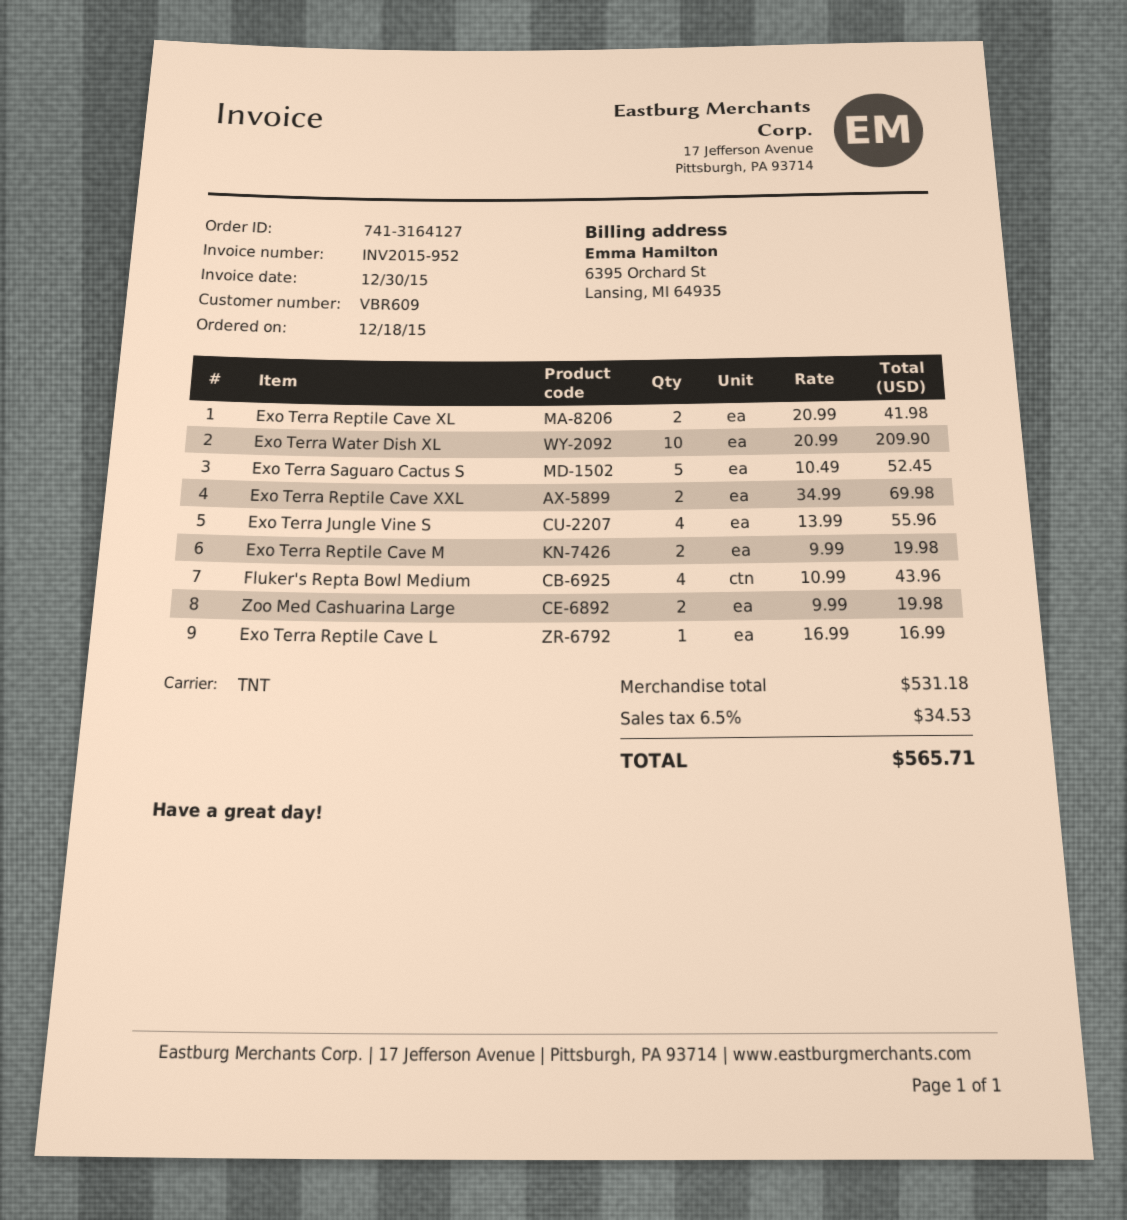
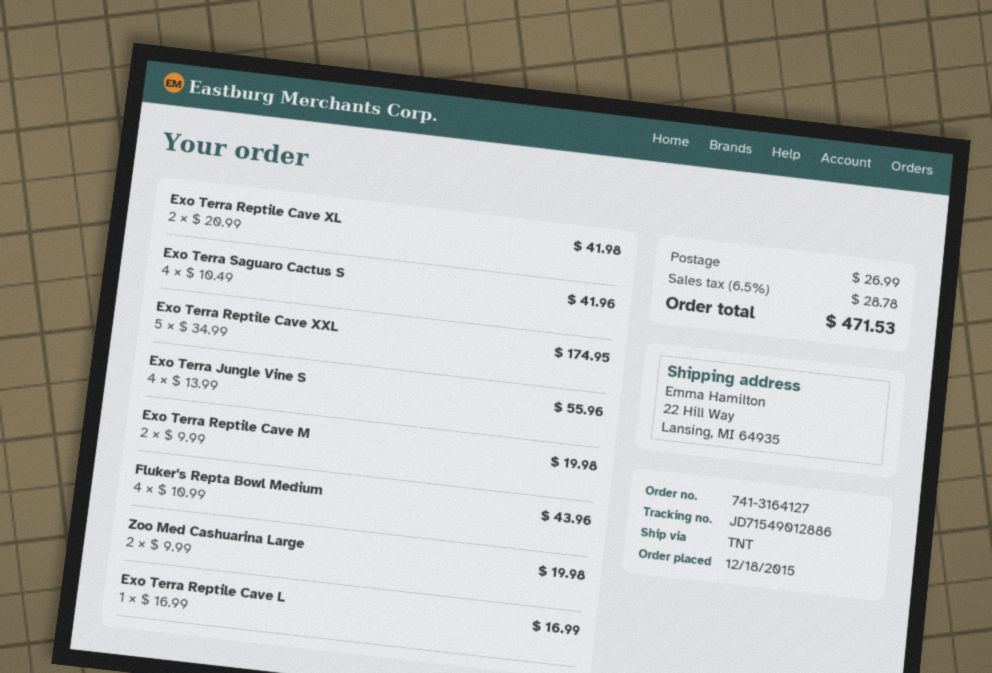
Exo Terra Water Dish XL: 10 x 20.99 = 209.90 -> none
Exo Terra Saguaro Cactus S: 5 x 10.49 = 52.45 -> 4 x 10.49 = 41.96
Exo Terra Reptile Cave XXL: 2 x 34.99 = 69.98 -> 5 x 34.99 = 174.95
shipping: none -> 26.99
tax: 6.5% = 34.53 -> 6.5% = 28.78
total: 565.71 -> 471.53

